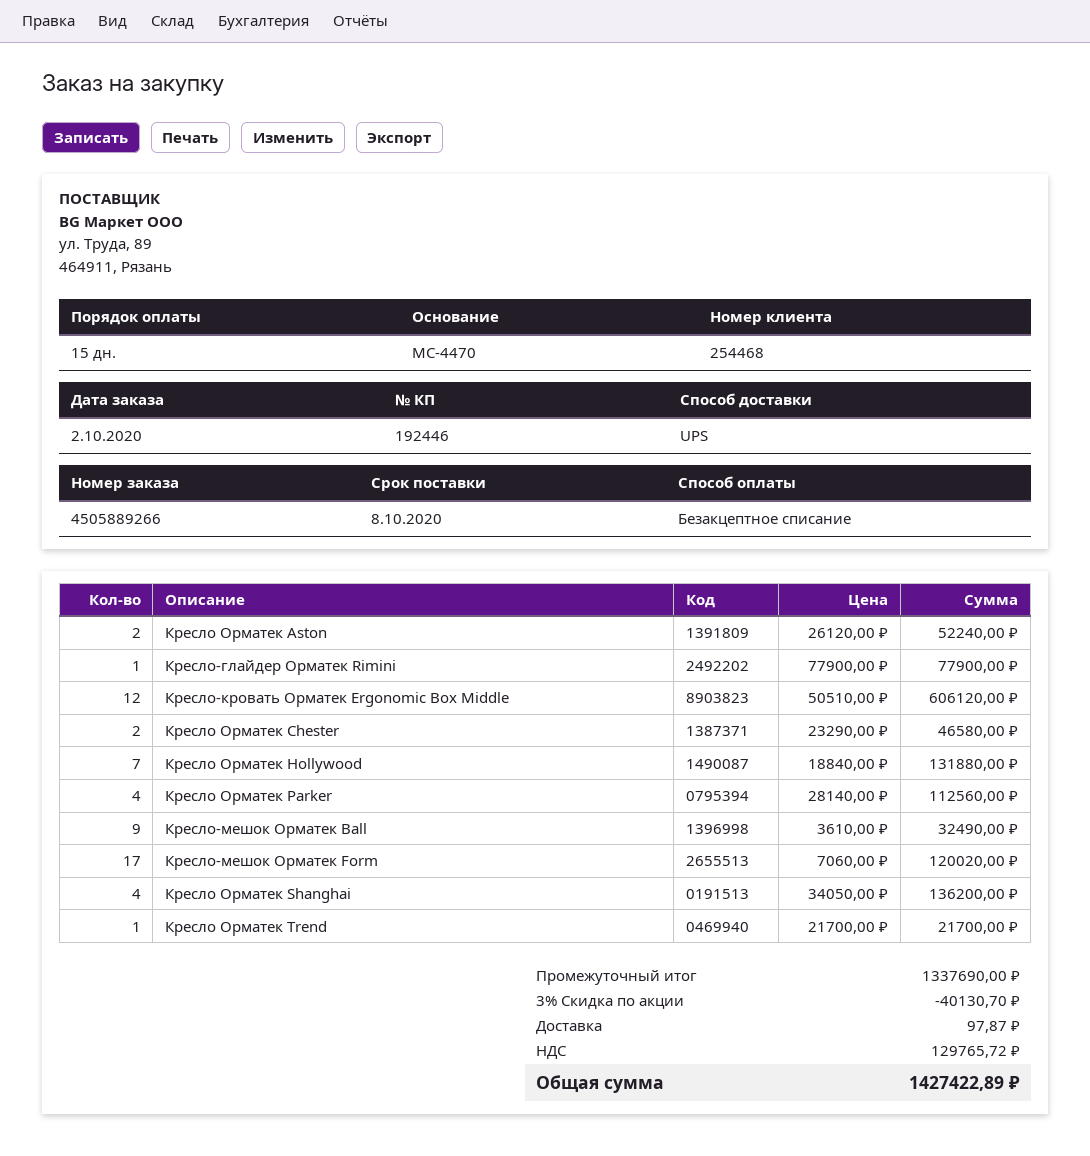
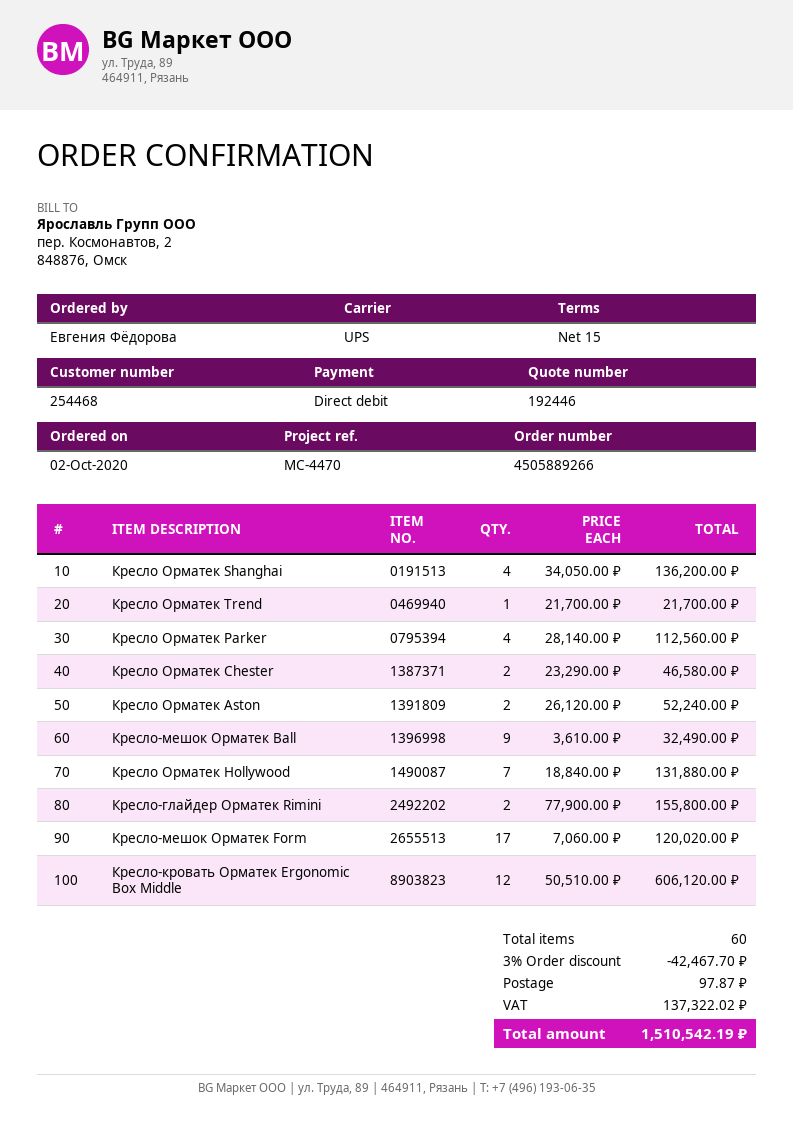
Кресло-глайдер Орматек Rimini: 1 x 77900.00 = 77900.00 -> 2 x 77900.00 = 155800.00
discount: 3% = 40130.70 -> 3% = 42467.70
tax: 129765.72 -> 137322.02
total: 1427422.89 -> 1510542.19

